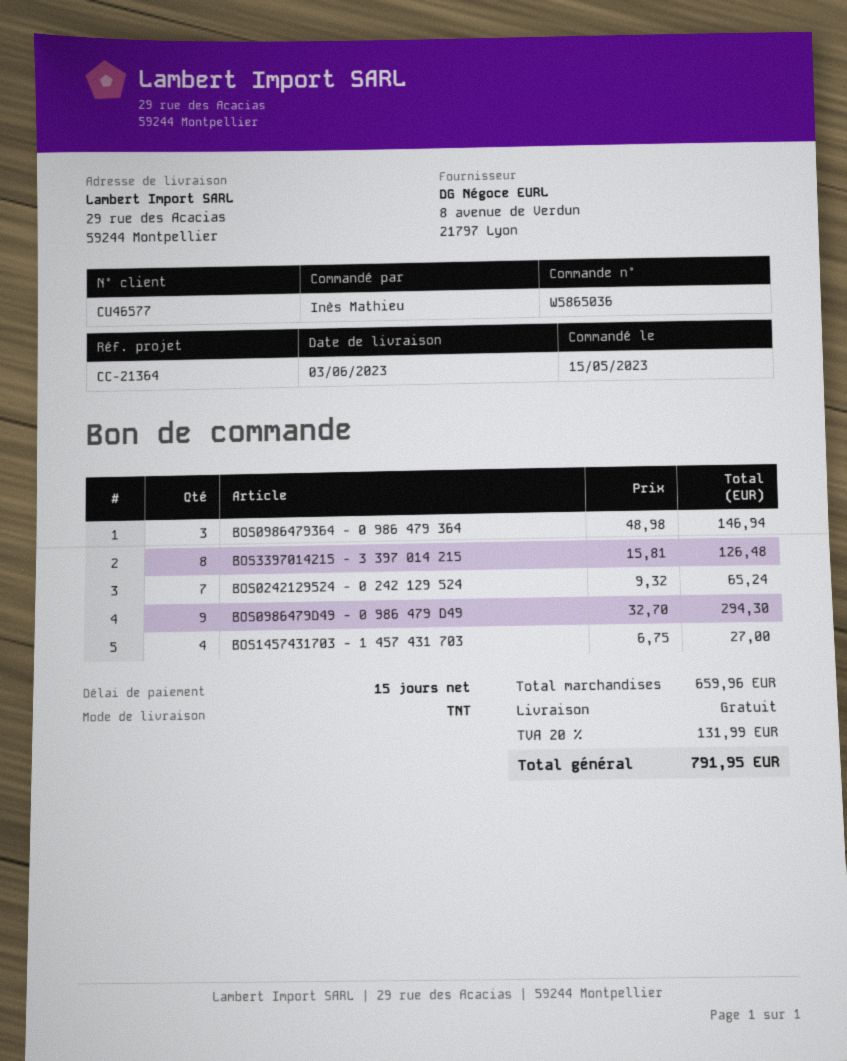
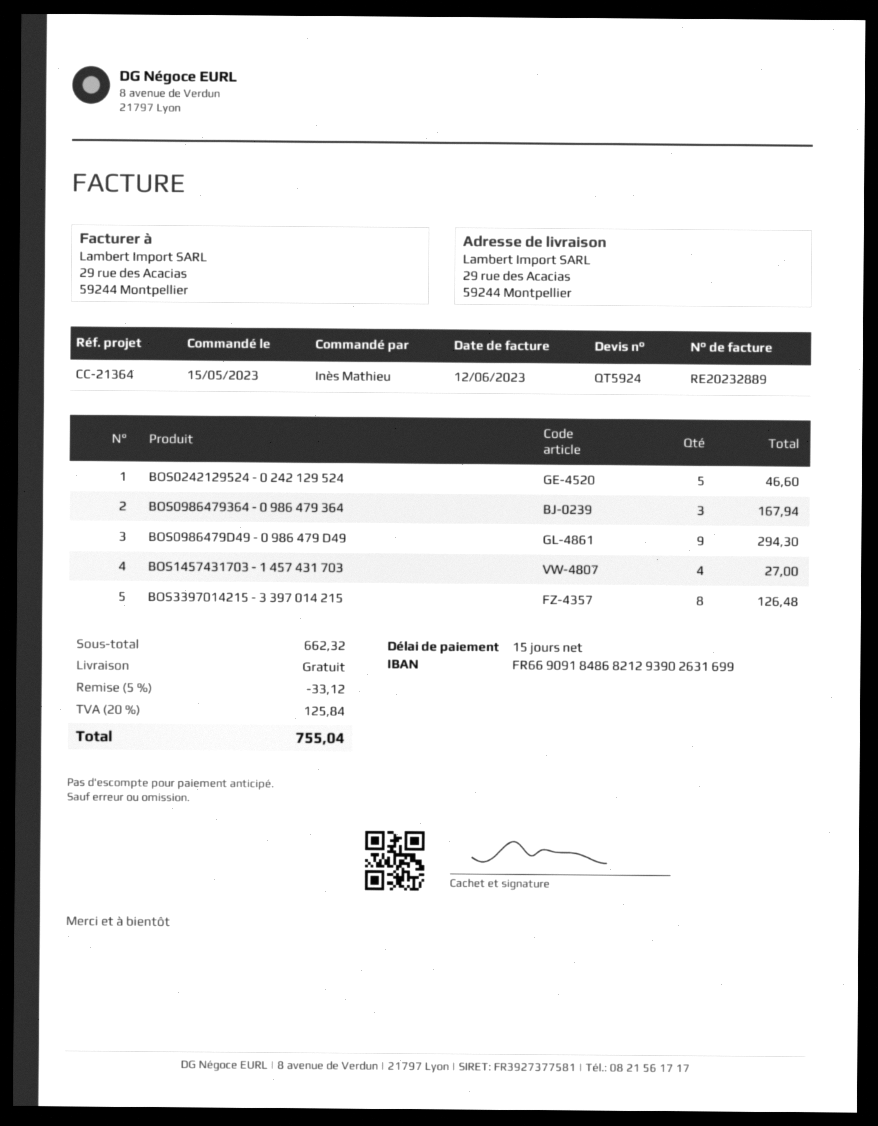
BOS0986479364 - 0 986 479 364: 3 for 146.94 -> 3 for 167.94
BOS0242129524 - 0 242 129 524: 7 for 65.24 -> 5 for 46.60
subtotal: 659.96 -> 662.32
discount: none -> 5% = 33.12
tax: 20% = 131.99 -> 20% = 125.84
total: 791.95 -> 755.04

